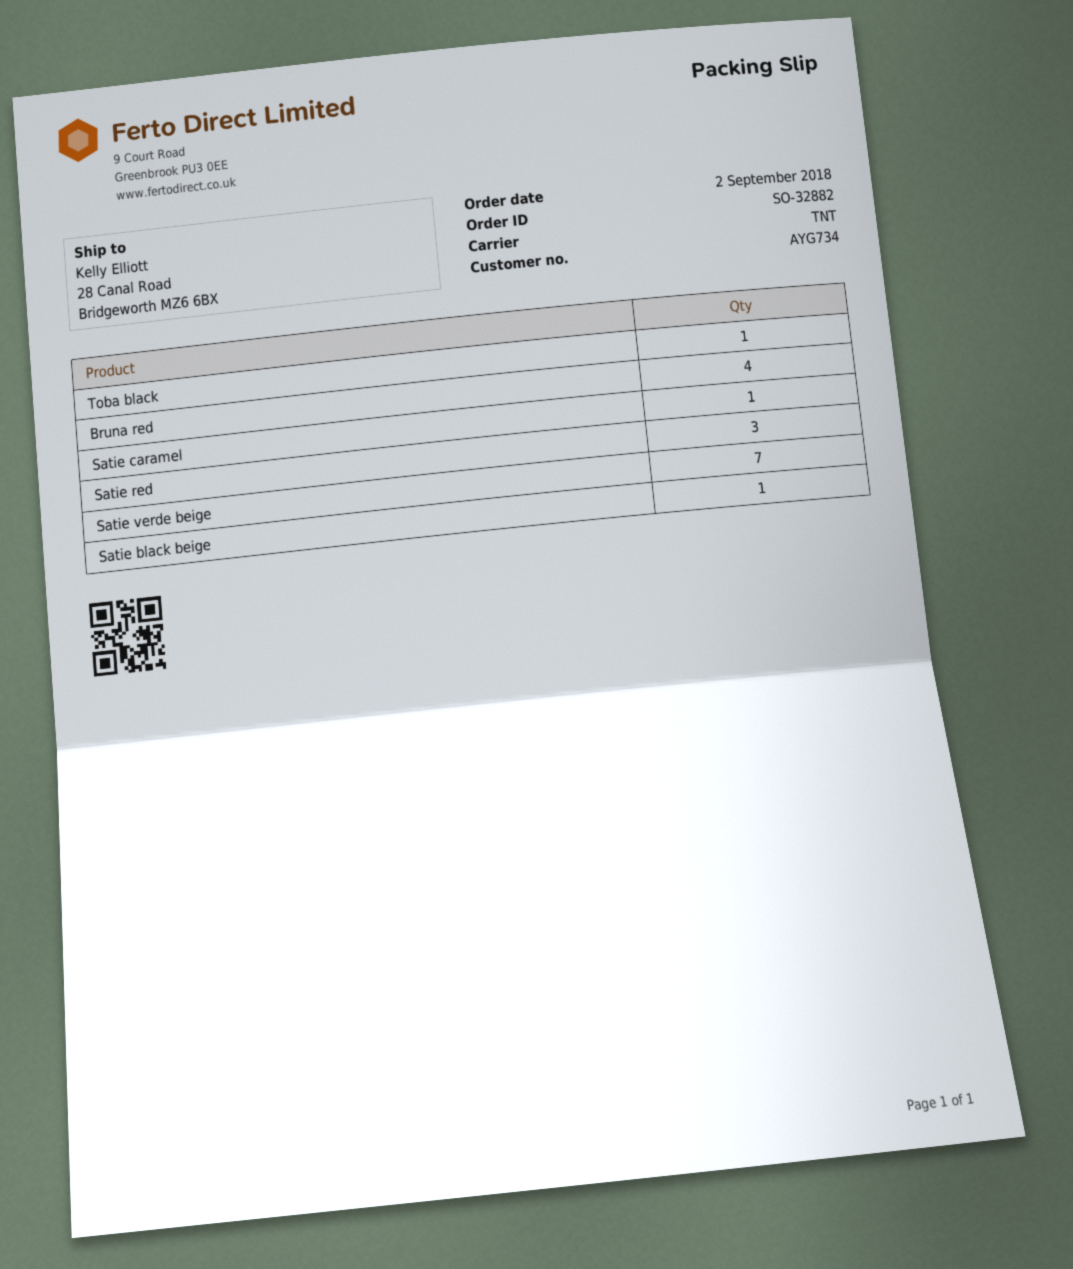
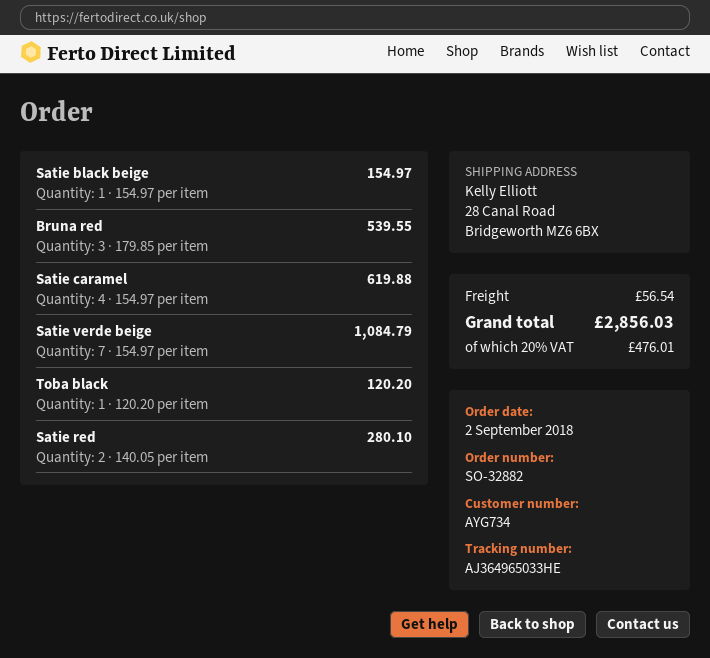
Bruna red: 4 -> 3
Satie caramel: 1 -> 4
Satie red: 3 -> 2

